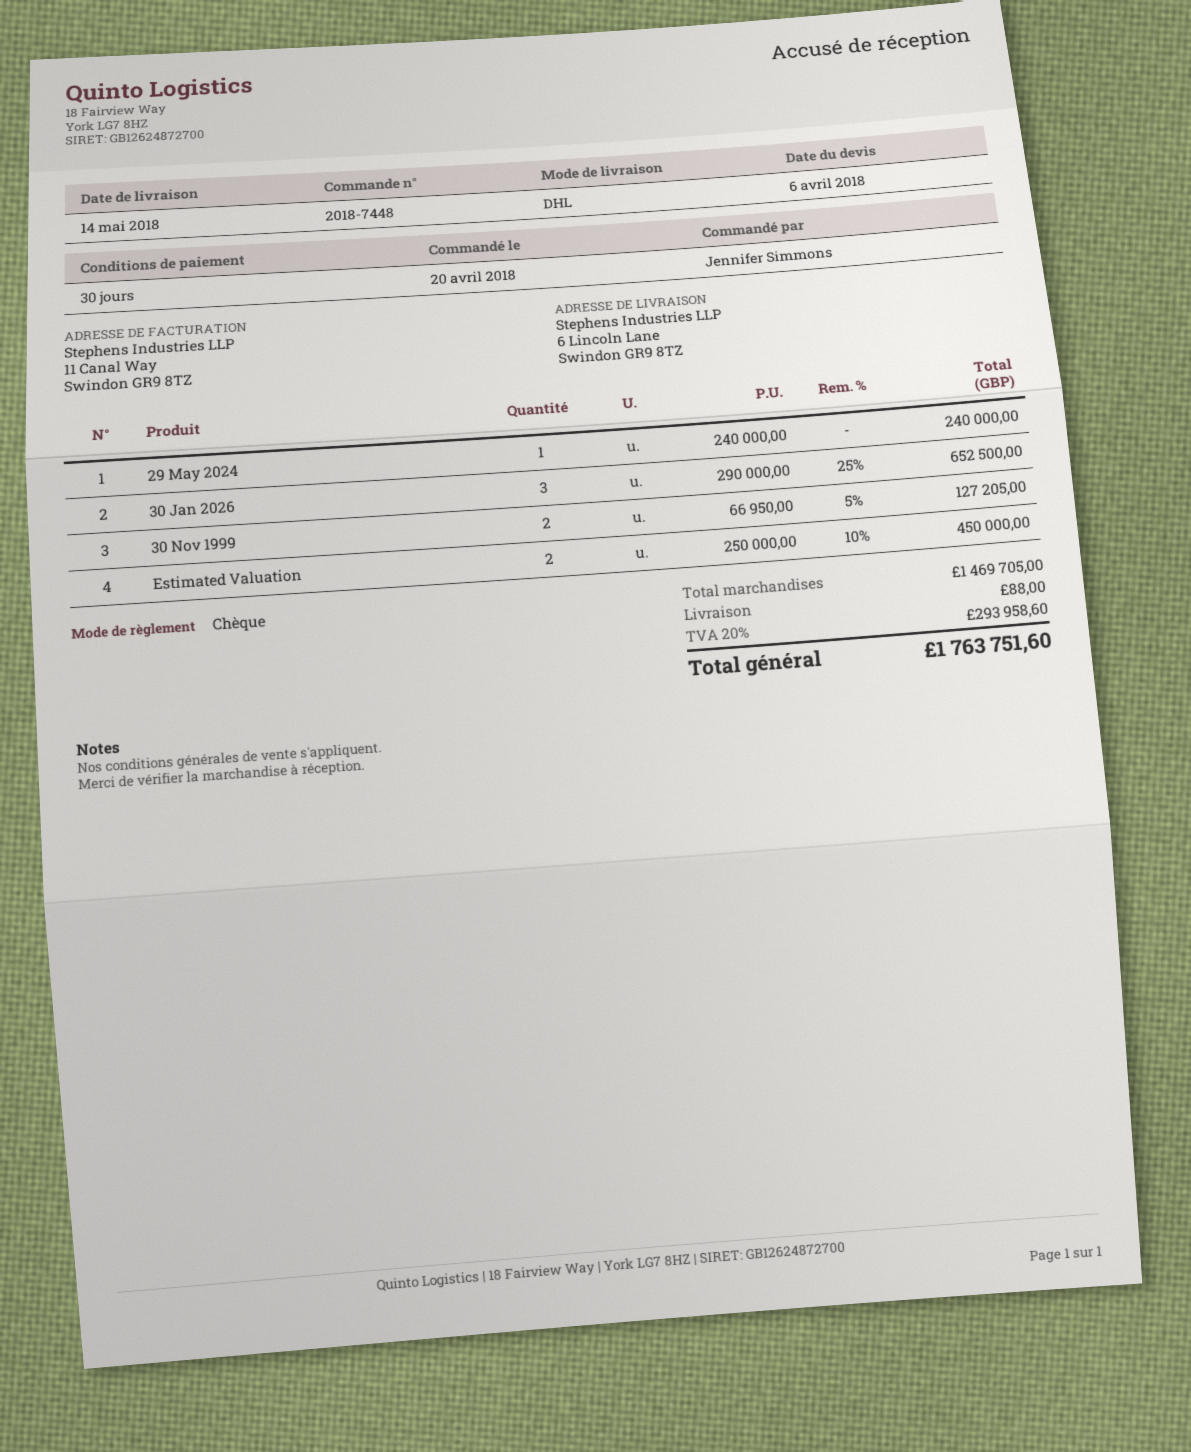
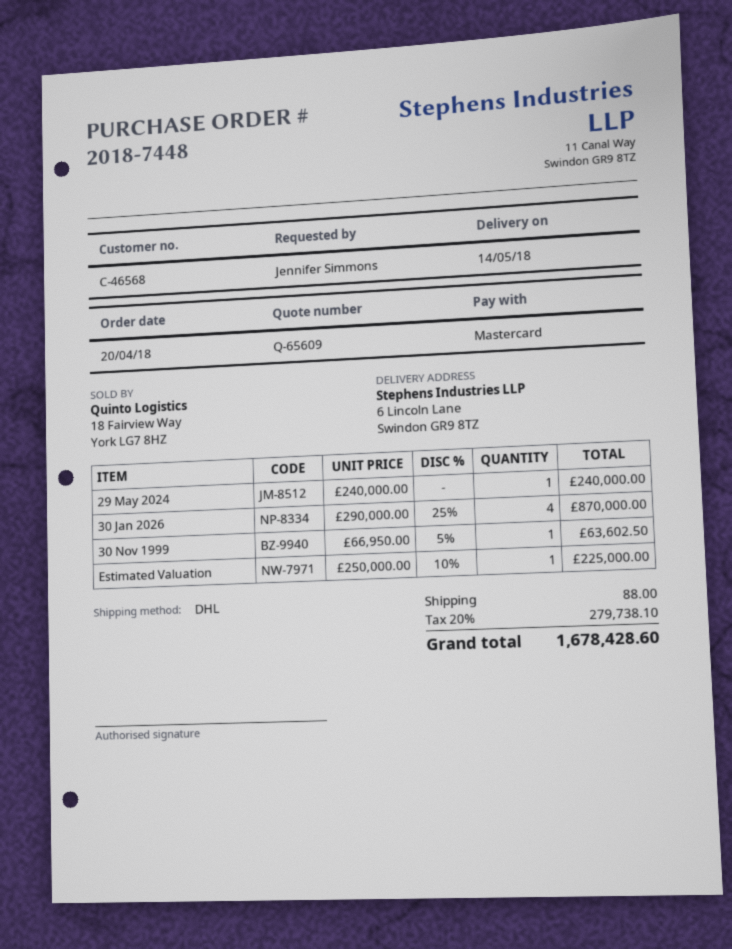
payment method: cheque -> Mastercard
30 Jan 2026: 3 x 290000.00 - 25% = 652500.00 -> 4 x 290000.00 - 25% = 870000.00
30 Nov 1999: 2 x 66950.00 - 5% = 127205.00 -> 1 x 66950.00 - 5% = 63602.50
Estimated Valuation: 2 x 250000.00 - 10% = 450000.00 -> 1 x 250000.00 - 10% = 225000.00
tax: 20% = 293958.60 -> 20% = 279738.10
total: 1763751.60 -> 1678428.60

